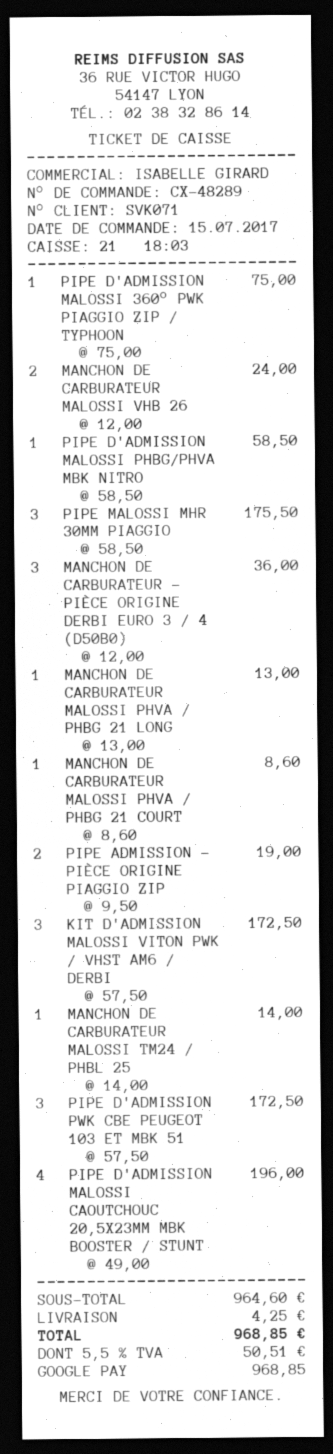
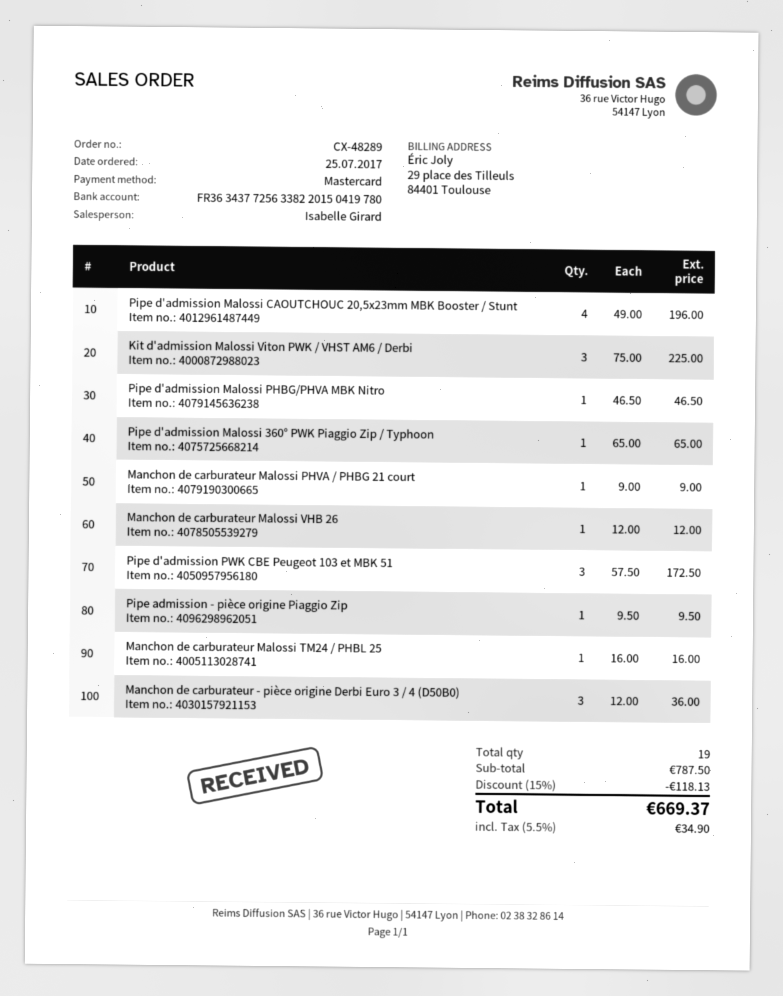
order date: 2017-07-15 -> 2017-07-25
payment method: Google Pay -> Mastercard
PIPE D'ADMISSION MALOSSI 360° PWK PIAGGIO ZIP / TYPHOON: 1 x 75.00 = 75.00 -> 1 x 65.00 = 65.00
MANCHON DE CARBURATEUR MALOSSI VHB 26: 2 x 12.00 = 24.00 -> 1 x 12.00 = 12.00
PIPE D'ADMISSION MALOSSI PHBG/PHVA MBK NITRO: 1 x 58.50 = 58.50 -> 1 x 46.50 = 46.50
PIPE MALOSSI MHR 30MM PIAGGIO: 3 x 58.50 = 175.50 -> none
MANCHON DE CARBURATEUR MALOSSI PHVA / PHBG 21 LONG: 1 x 13.00 = 13.00 -> none
MANCHON DE CARBURATEUR MALOSSI PHVA / PHBG 21 COURT: 1 x 8.60 = 8.60 -> 1 x 9.00 = 9.00
PIPE ADMISSION - PIÈCE ORIGINE PIAGGIO ZIP: 2 x 9.50 = 19.00 -> 1 x 9.50 = 9.50
KIT D'ADMISSION MALOSSI VITON PWK / VHST AM6 / DERBI: 3 x 57.50 = 172.50 -> 3 x 75.00 = 225.00
MANCHON DE CARBURATEUR MALOSSI TM24 / PHBL 25: 1 x 14.00 = 14.00 -> 1 x 16.00 = 16.00
subtotal: 964.60 -> 787.50
discount: none -> 15% = 118.13
shipping: 4.25 -> none
tax: 5.5% = 50.51 -> 5.5% = 34.90
total: 968.85 -> 669.37

